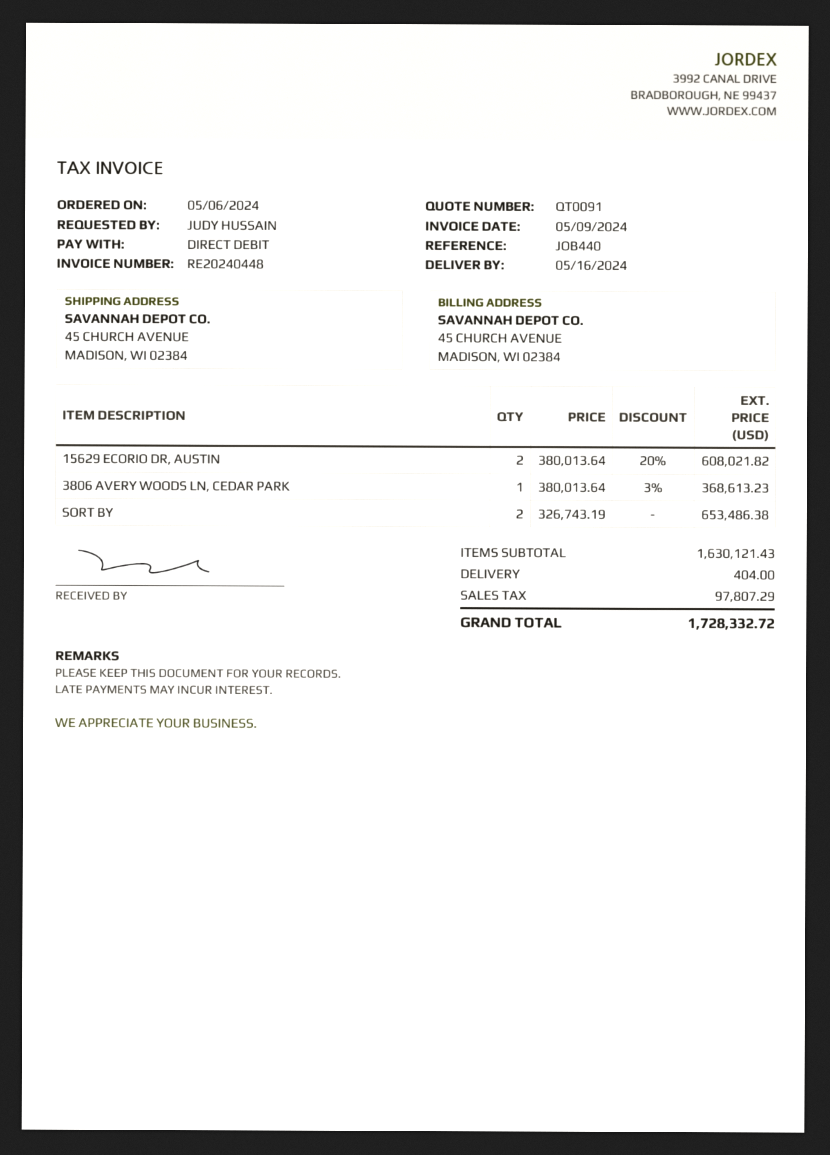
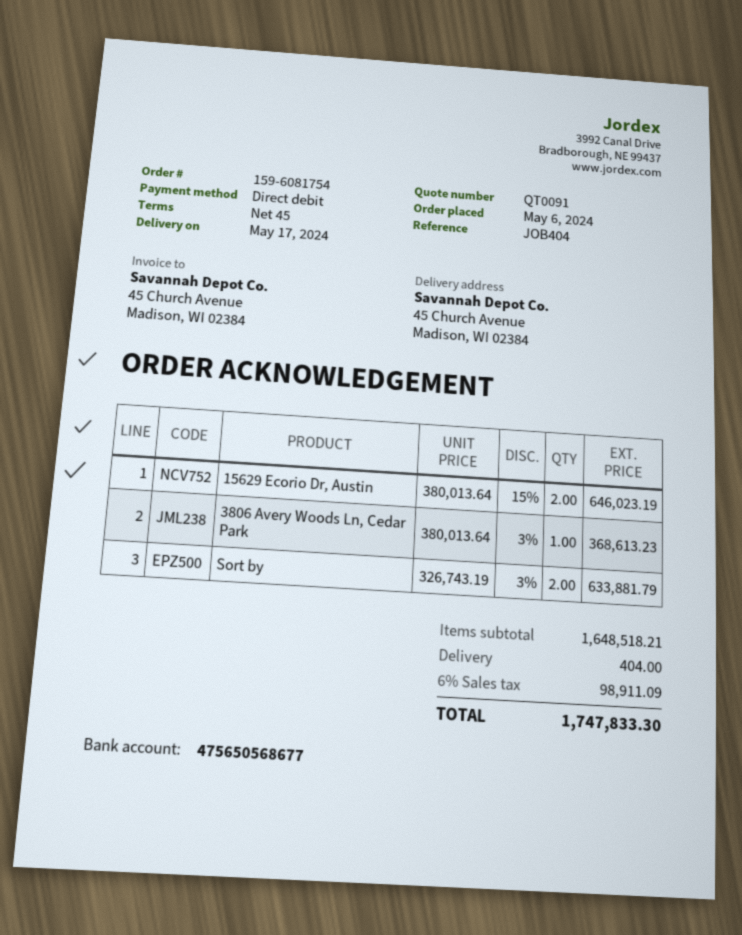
delivery date: 2024-05-16 -> 2024-05-17
reference: JOB440 -> JOB404
15629 ECORIO DR, AUSTIN: 2 x 380013.64 - 20% = 608021.82 -> 2 x 380013.64 - 15% = 646023.19
SORT BY: 2 x 326743.19 = 653486.38 -> 2 x 326743.19 - 3% = 633881.79
subtotal: 1630121.43 -> 1648518.21
tax: 97807.29 -> 98911.09
total: 1728332.72 -> 1747833.30

